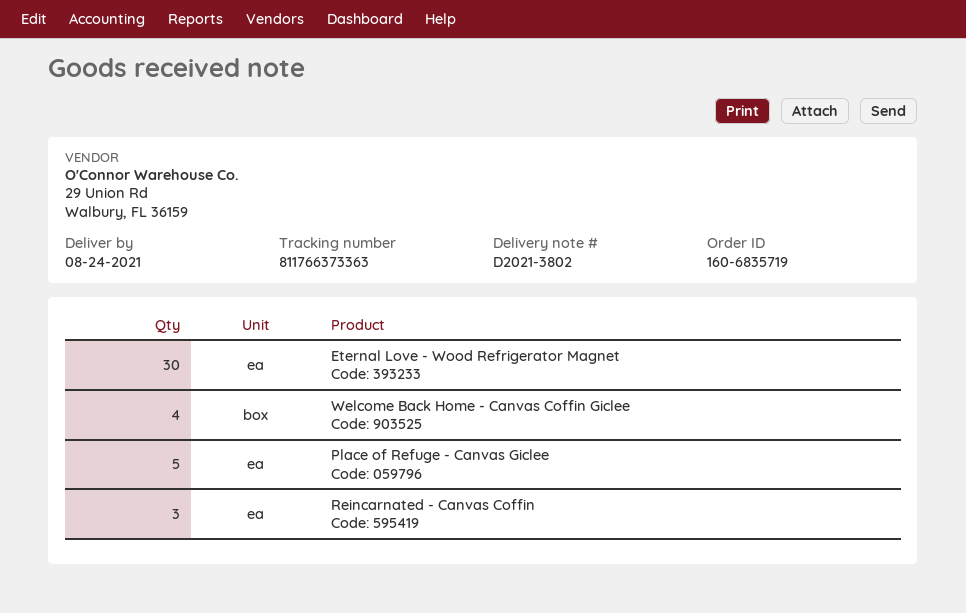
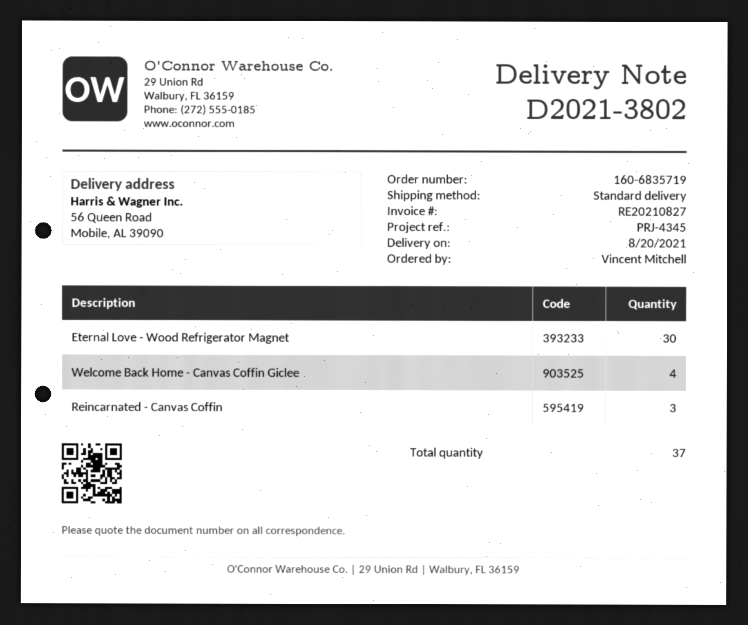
delivery date: 2021-08-24 -> 2021-08-20
Place of Refuge - Canvas Giclee: 5 -> none

